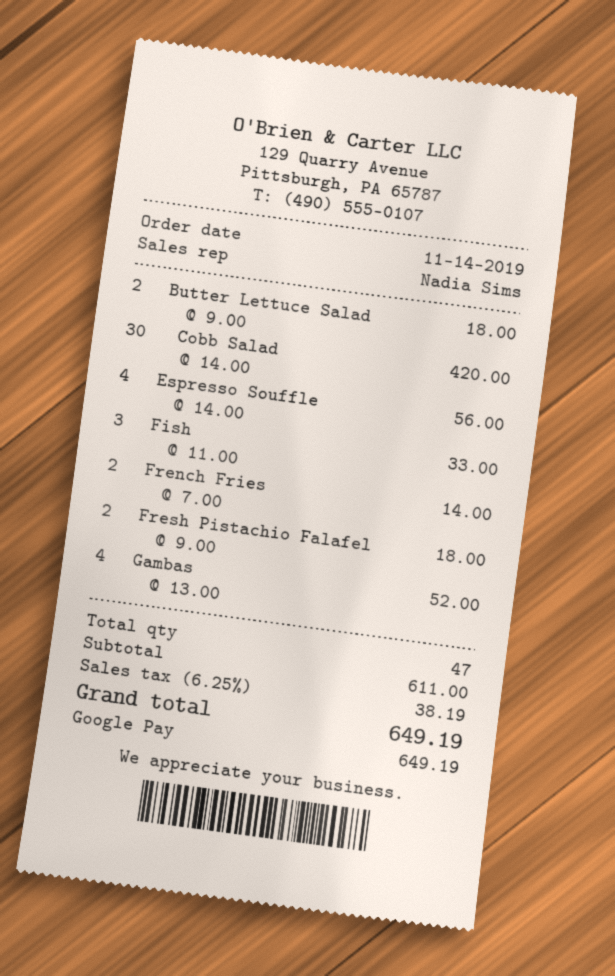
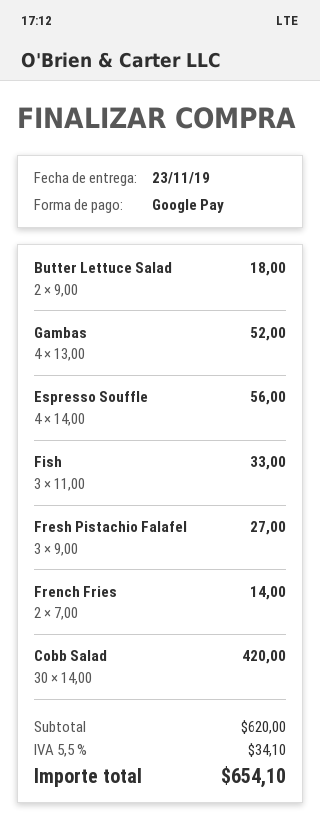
Fresh Pistachio Falafel: 2 x 9.00 = 18.00 -> 3 x 9.00 = 27.00
subtotal: 611.00 -> 620.00
tax: 6.25% = 38.19 -> 5.5% = 34.10
total: 649.19 -> 654.10

